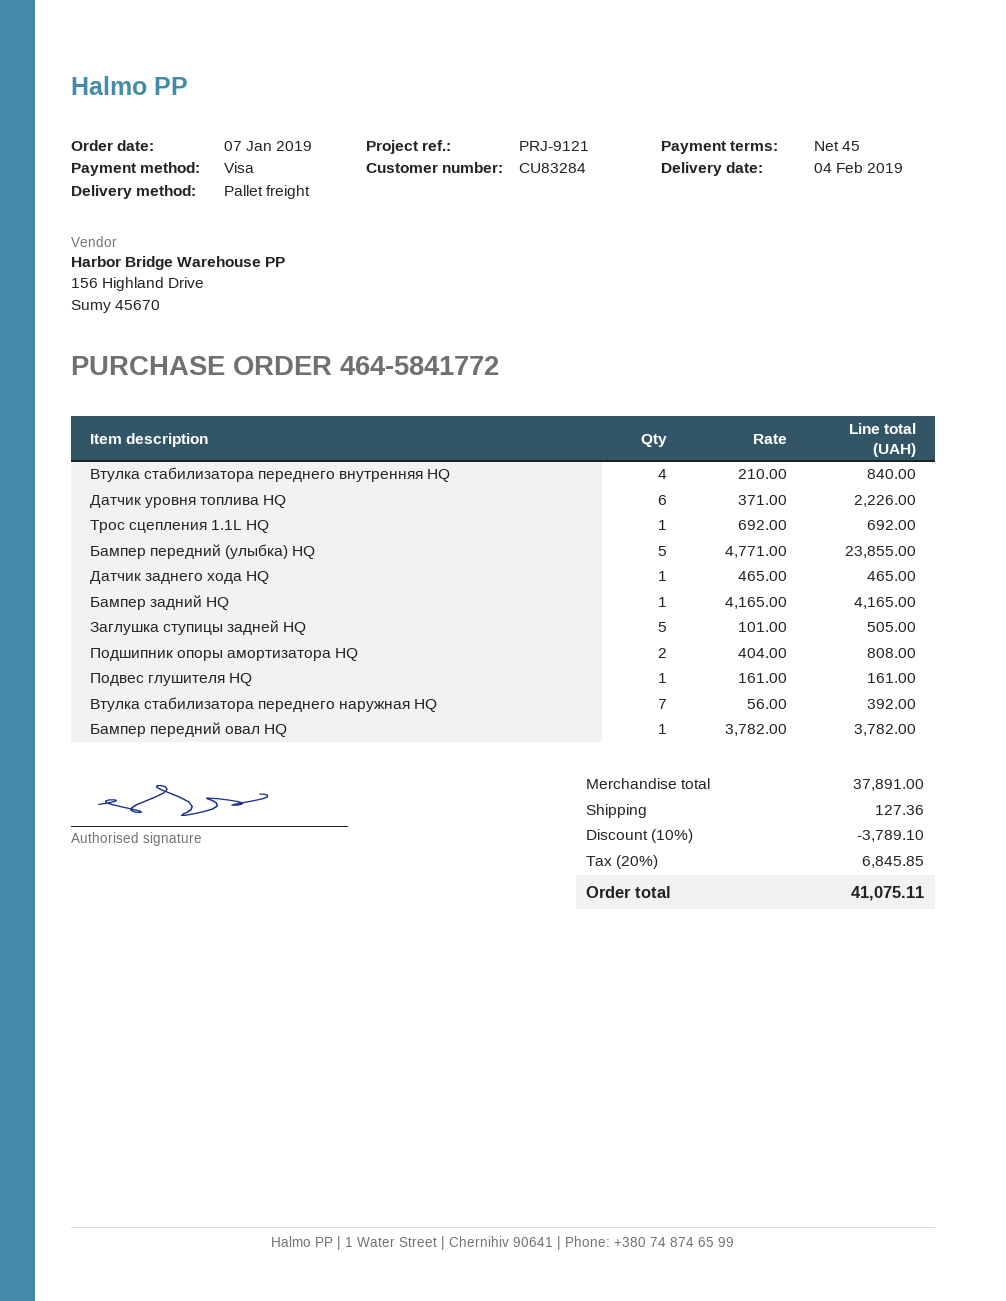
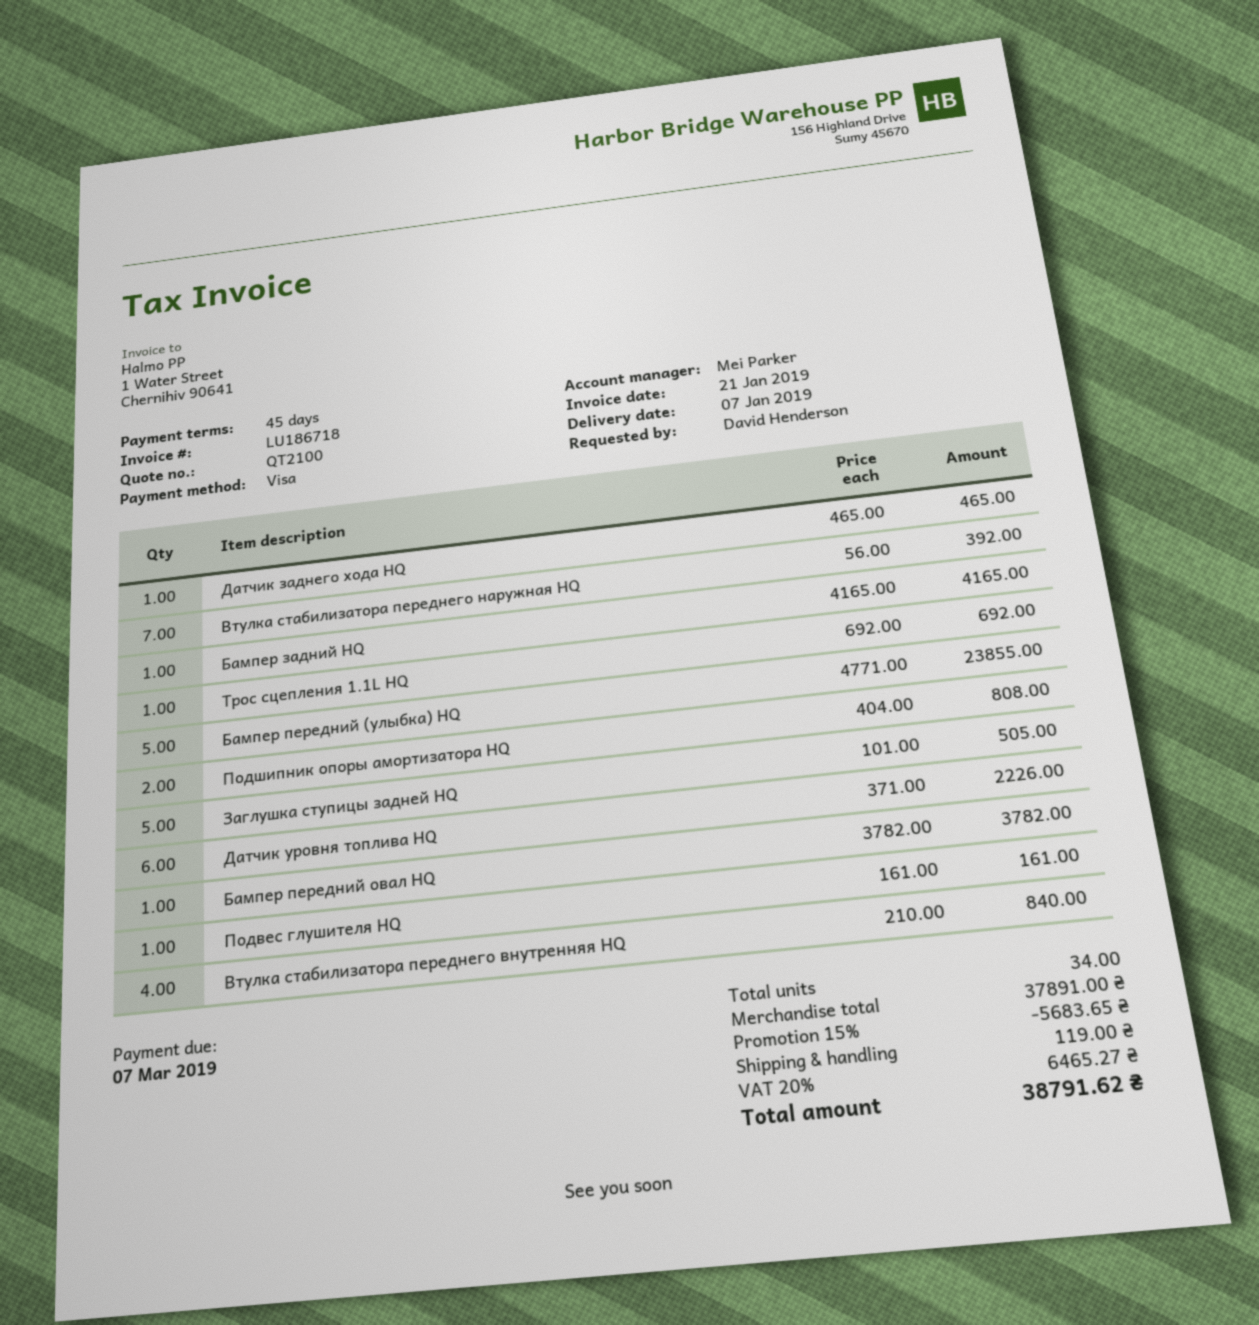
delivery date: 2019-02-04 -> 2019-01-07
discount: 10% = 3789.10 -> 15% = 5683.65
shipping: 127.36 -> 119.00
tax: 20% = 6845.85 -> 20% = 6465.27
total: 41075.11 -> 38791.62

